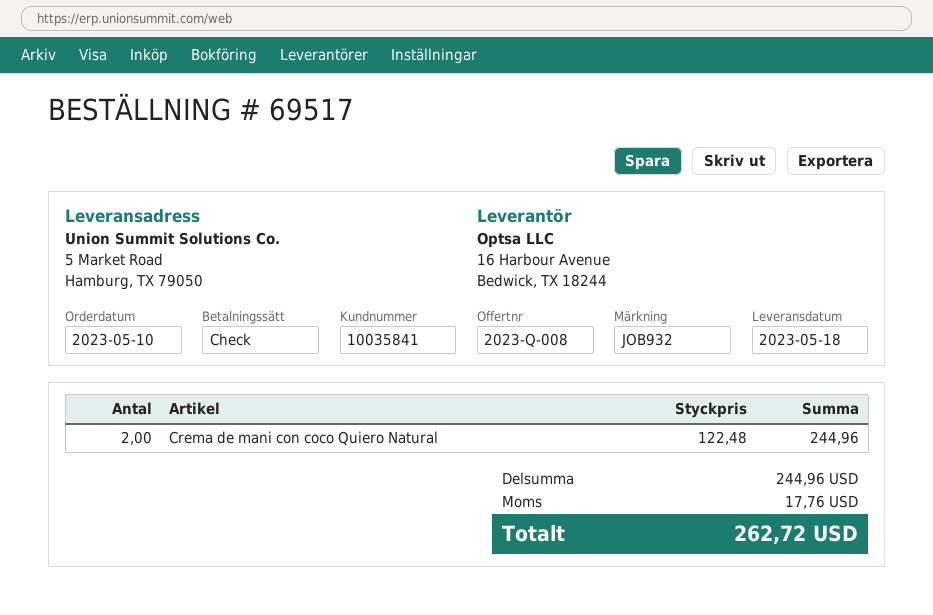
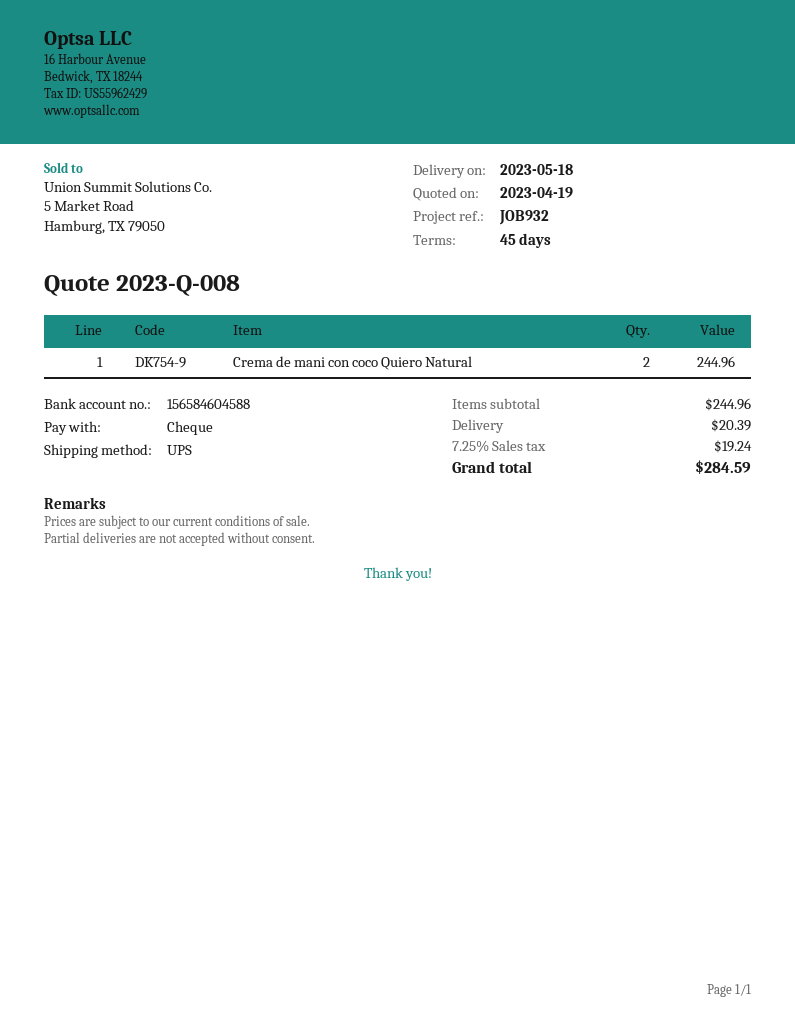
shipping: none -> 20.39
tax: 17.76 -> 19.24
total: 262.72 -> 284.59

